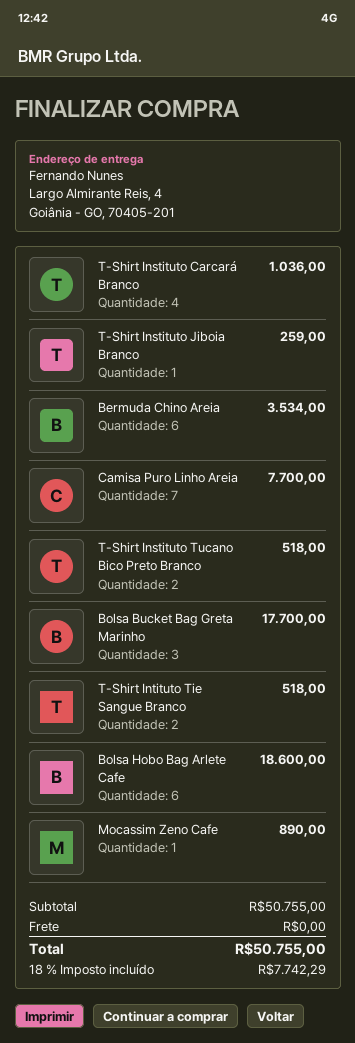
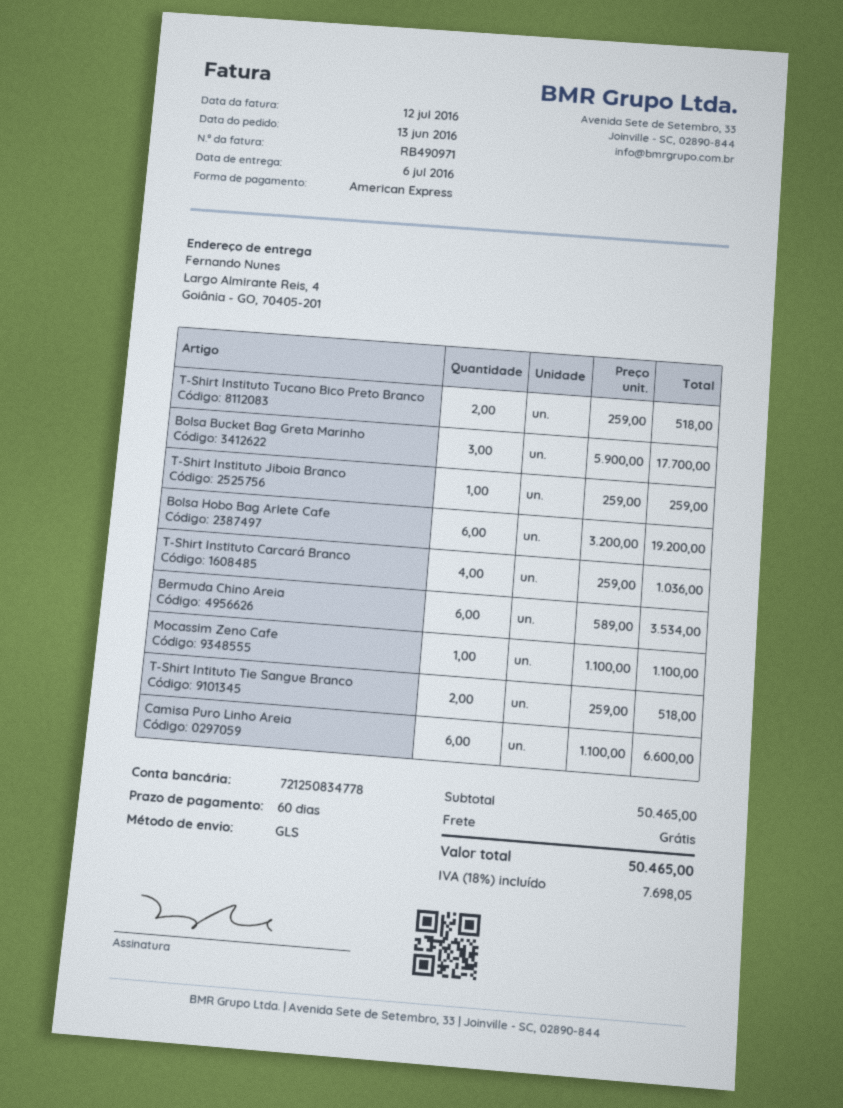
Camisa Puro Linho Areia: 7 for 7700.00 -> 6 for 6600.00
Bolsa Hobo Bag Arlete Cafe: 6 for 18600.00 -> 6 for 19200.00
Mocassim Zeno Cafe: 1 for 890.00 -> 1 for 1100.00
subtotal: 50755.00 -> 50465.00
tax: 18% = 7742.29 -> 18% = 7698.05
total: 50755.00 -> 50465.00

